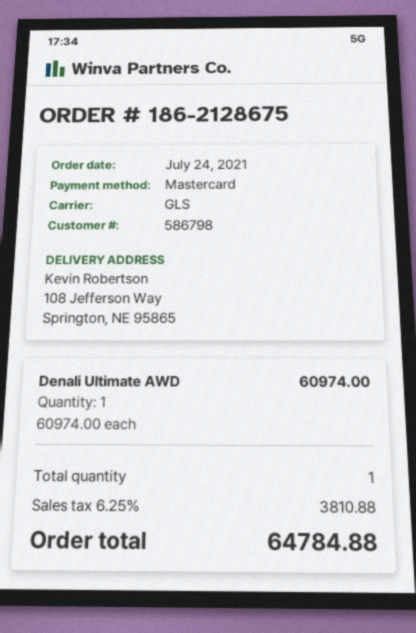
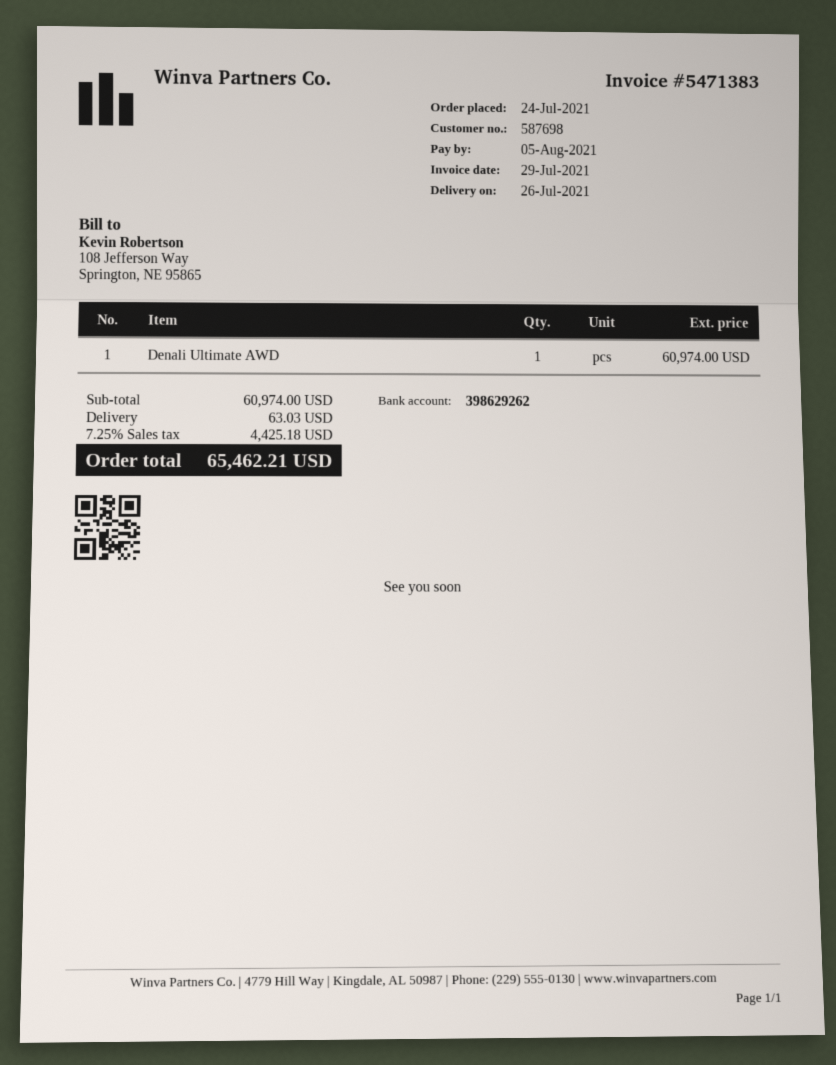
customer number: 586798 -> 587698
shipping: none -> 63.03
tax: 6.25% = 3810.88 -> 7.25% = 4425.18
total: 64784.88 -> 65462.21

